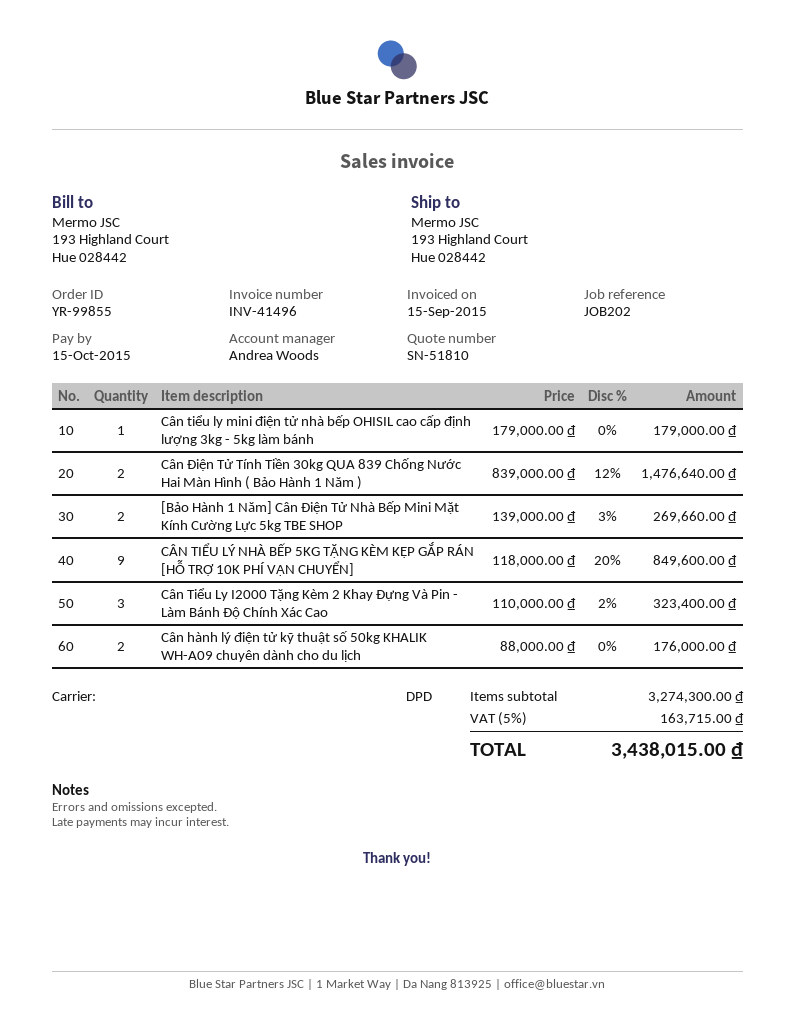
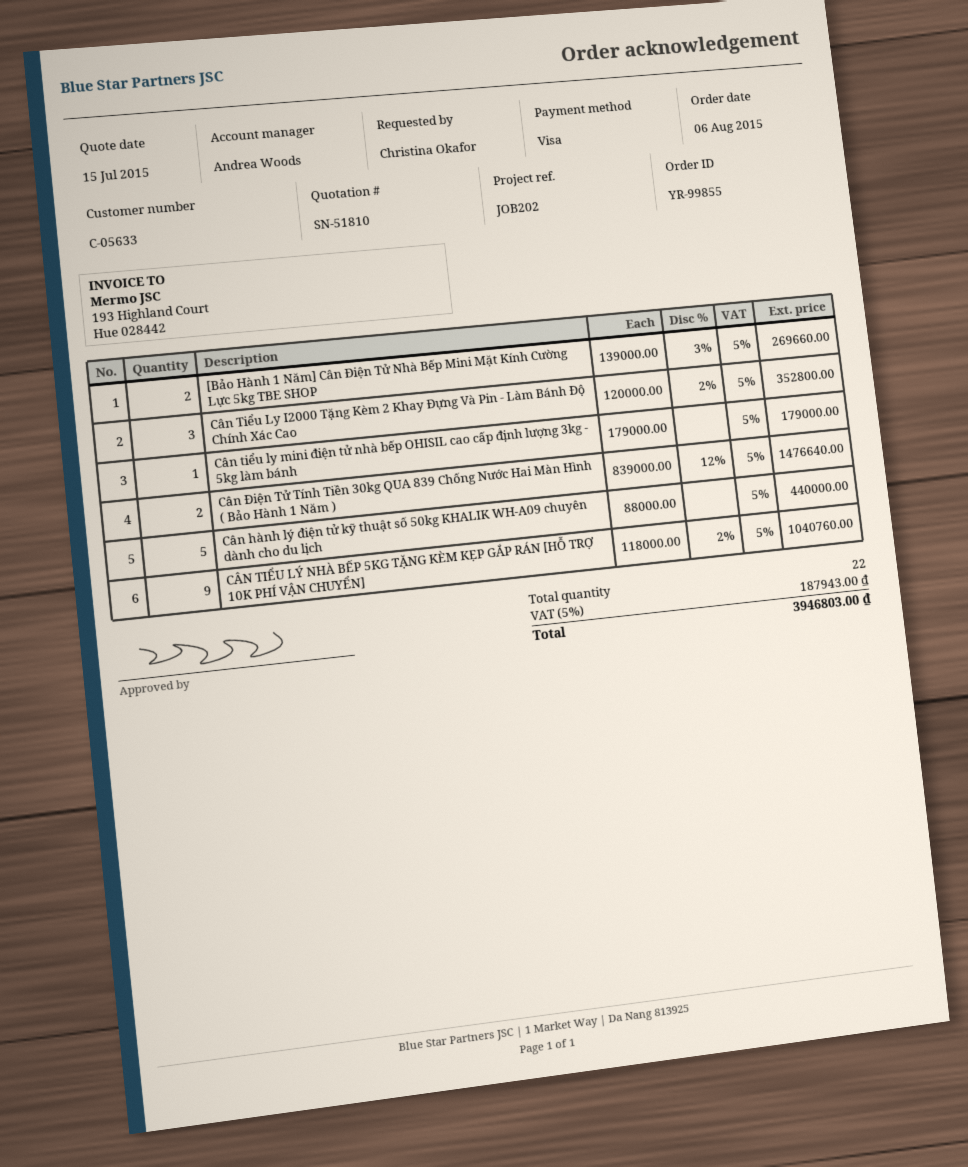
CÂN TIỂU LÝ NHÀ BẾP 5KG TẶNG KÈM KẸP GẮP RÁN [HỖ TRỢ 10K PHÍ VẬN CHUYỂN]: 9 x 118000.00 - 20% = 849600.00 -> 9 x 118000.00 - 2% = 1040760.00
Cân Tiểu Ly I2000 Tặng Kèm 2 Khay Đựng Và Pin - Làm Bánh Độ Chính Xác Cao: 3 x 110000.00 - 2% = 323400.00 -> 3 x 120000.00 - 2% = 352800.00
Cân hành lý điện tử kỹ thuật số 50kg KHALIK WH-A09 chuyên dành cho du lịch: 2 x 88000.00 = 176000.00 -> 5 x 88000.00 = 440000.00
tax: 5% = 163715.00 -> 5% = 187943.00
total: 3438015.00 -> 3946803.00

